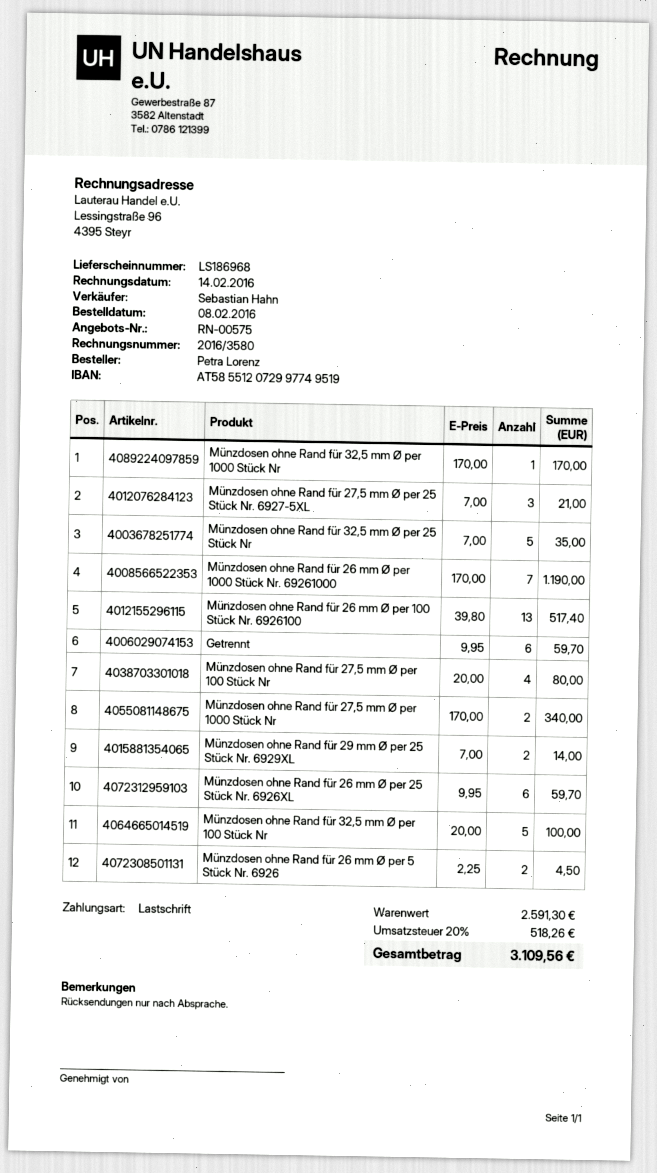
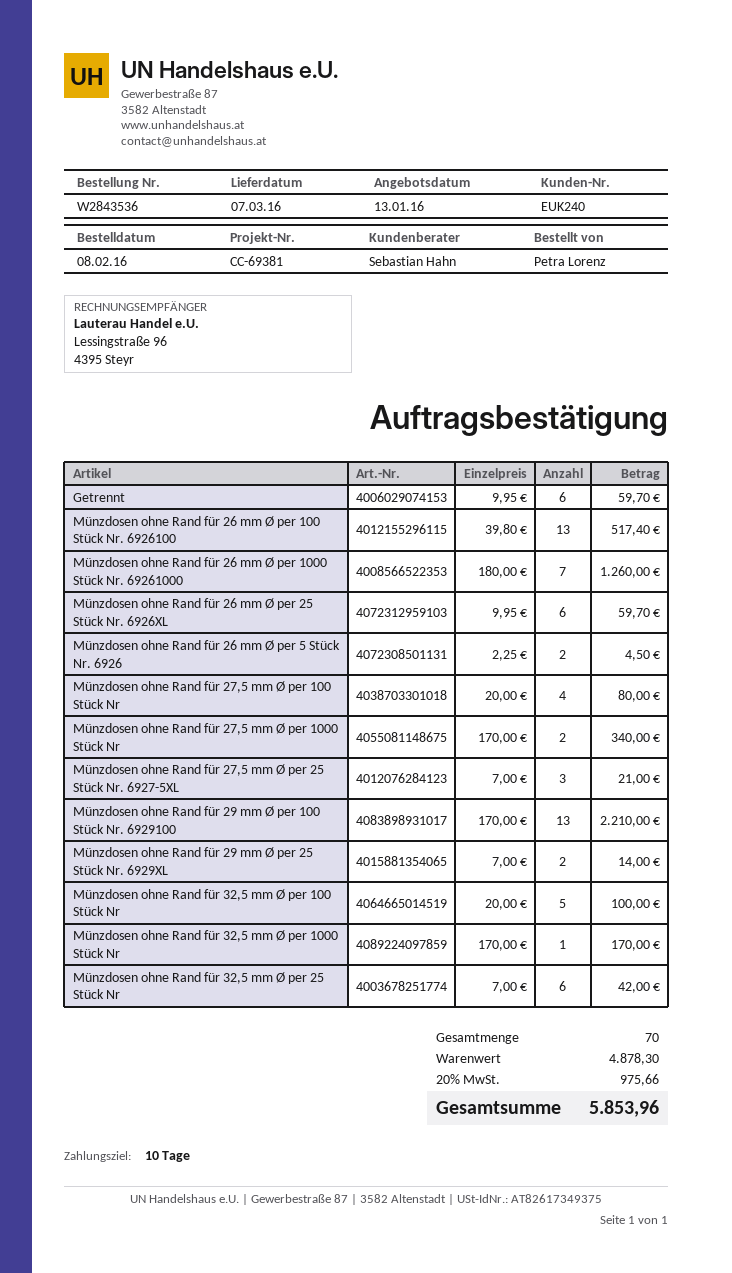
Münzdosen ohne Rand für 32,5 mm Ø per 25 Stück Nr: 5 x 7.00 = 35.00 -> 6 x 7.00 = 42.00
Münzdosen ohne Rand für 26 mm Ø per 1000 Stück Nr. 69261000: 7 x 170.00 = 1190.00 -> 7 x 180.00 = 1260.00
Münzdosen ohne Rand für 29 mm Ø per 100 Stück Nr. 6929100: none -> 13 x 170.00 = 2210.00
subtotal: 2591.30 -> 4878.30
tax: 20% = 518.26 -> 20% = 975.66
total: 3109.56 -> 5853.96

